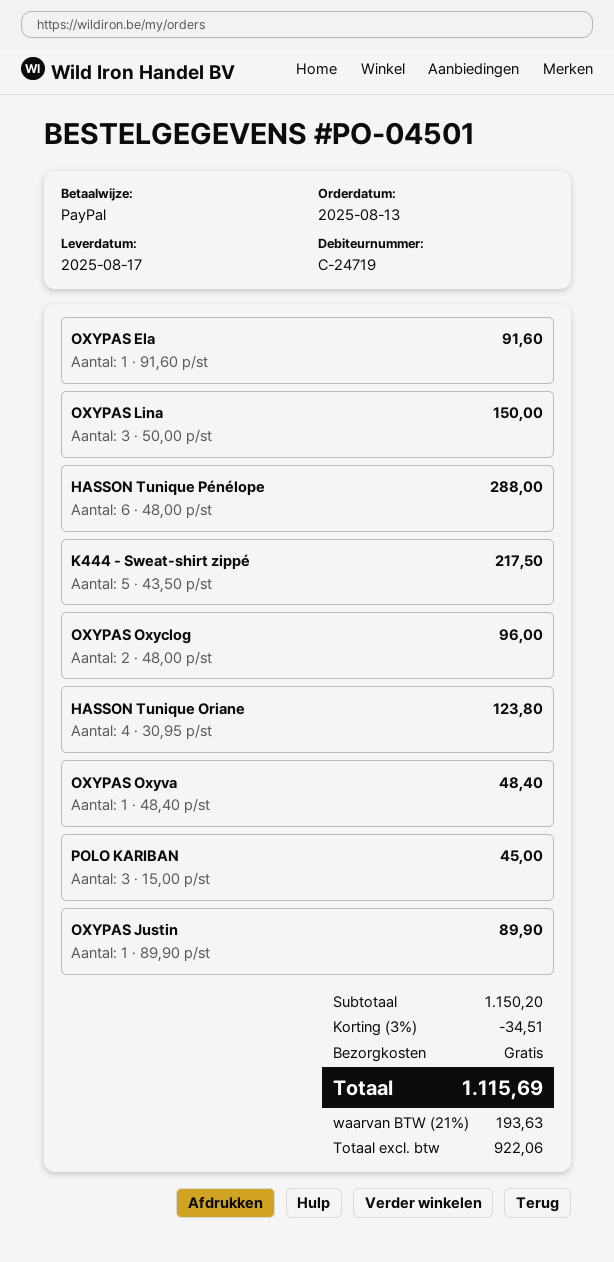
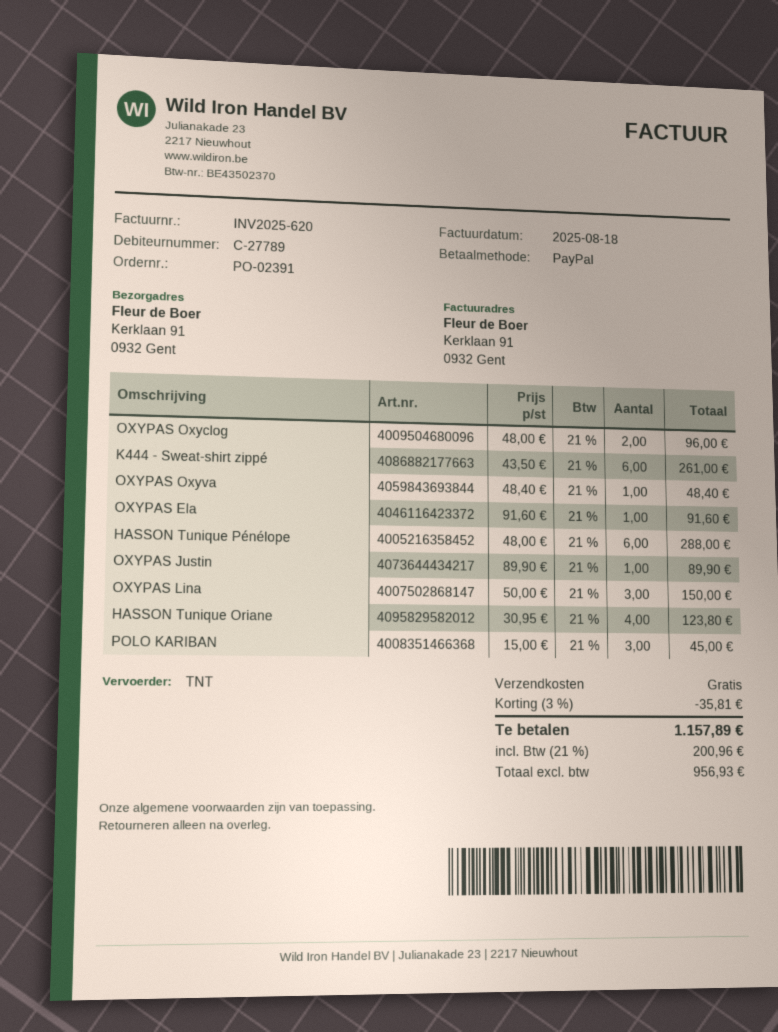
order number: PO-04501 -> PO-02391
customer number: C-24719 -> C-27789
K444 - Sweat-shirt zippé: 5 x 43.50 = 217.50 -> 6 x 43.50 = 261.00
discount: 3% = 34.51 -> 3% = 35.81
net: 922.06 -> 956.93
tax: 21% = 193.63 -> 21% = 200.96
total: 1115.69 -> 1157.89

